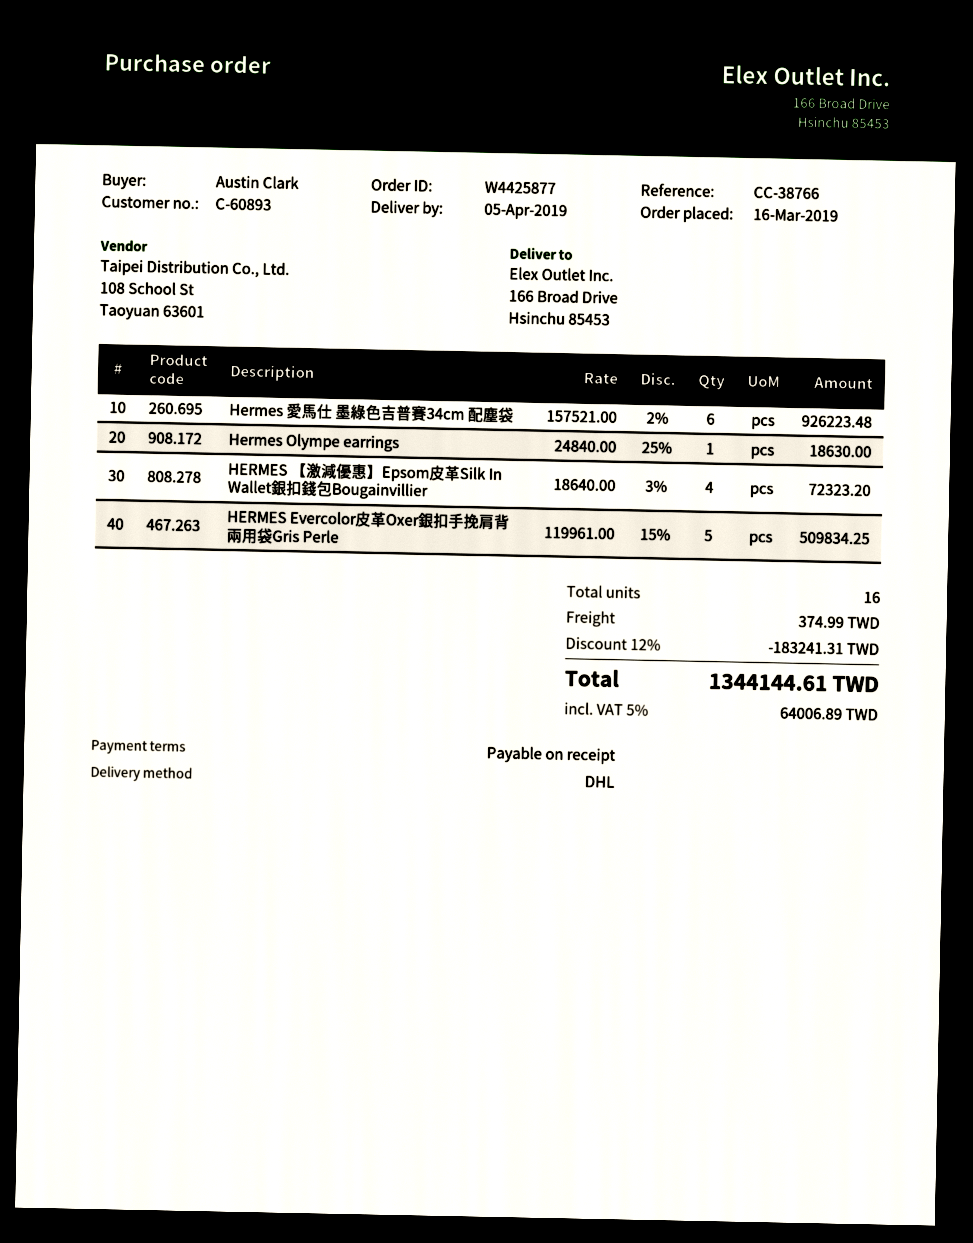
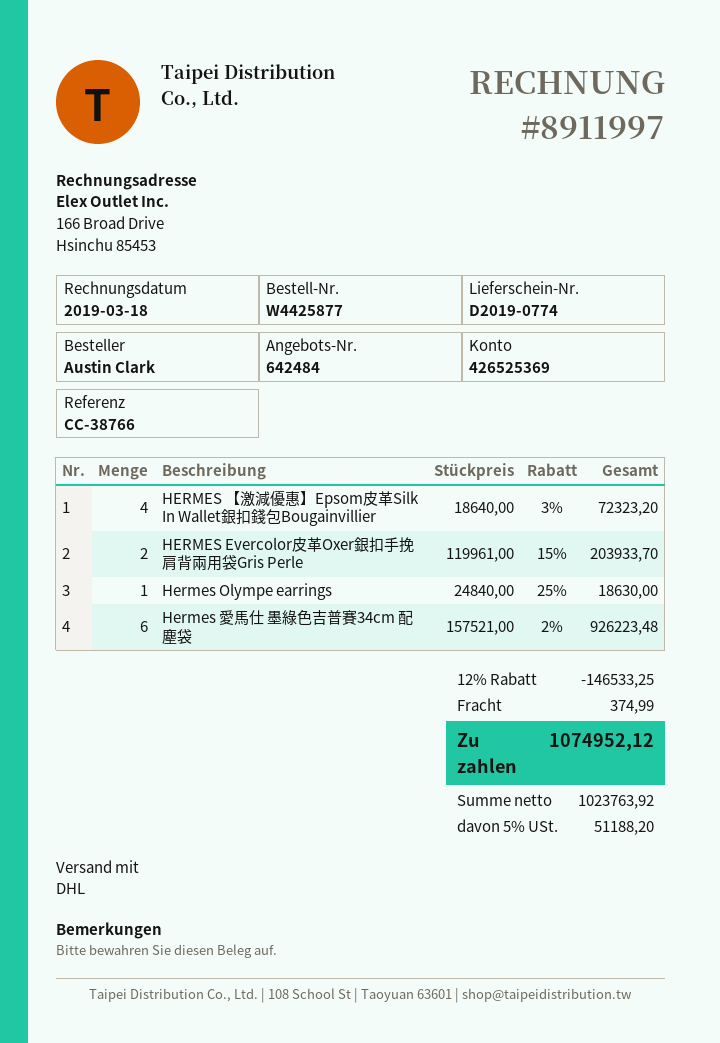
HERMES Evercolor皮革Oxer銀扣手挽肩背兩用袋Gris Perle: 5 x 119961.00 - 15% = 509834.25 -> 2 x 119961.00 - 15% = 203933.70
discount: 12% = 183241.31 -> 12% = 146533.25
tax: 5% = 64006.89 -> 5% = 51188.20
total: 1344144.61 -> 1074952.12

